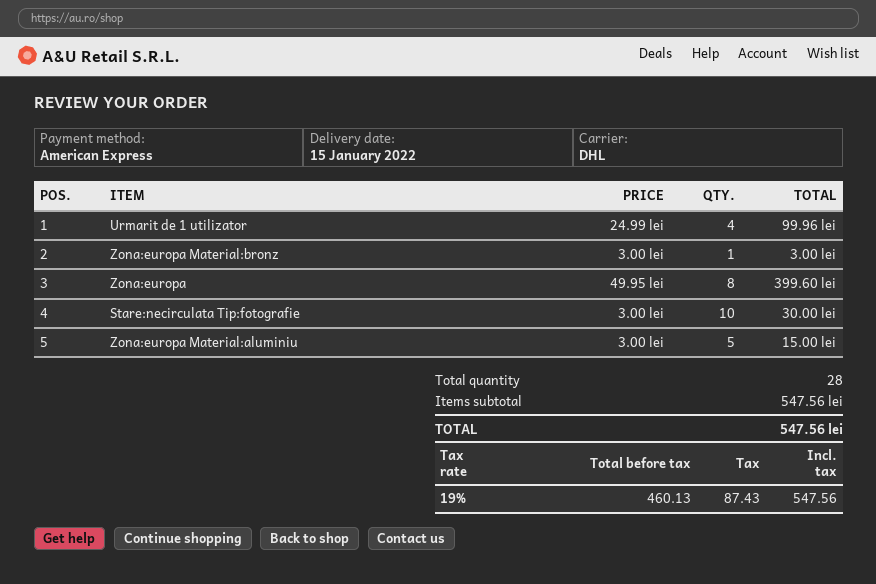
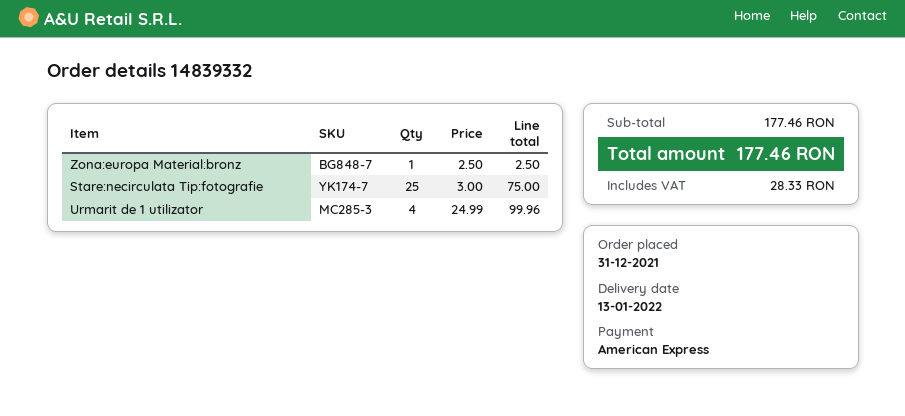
delivery date: 2022-01-15 -> 2022-01-13
Zona:europa Material:bronz: 1 x 3.00 = 3.00 -> 1 x 2.50 = 2.50
Zona:europa: 8 x 49.95 = 399.60 -> none
Stare:necirculata Tip:fotografie: 10 x 3.00 = 30.00 -> 25 x 3.00 = 75.00
Zona:europa Material:aluminiu: 5 x 3.00 = 15.00 -> none
subtotal: 547.56 -> 177.46
tax: 87.43 -> 28.33
total: 547.56 -> 177.46

